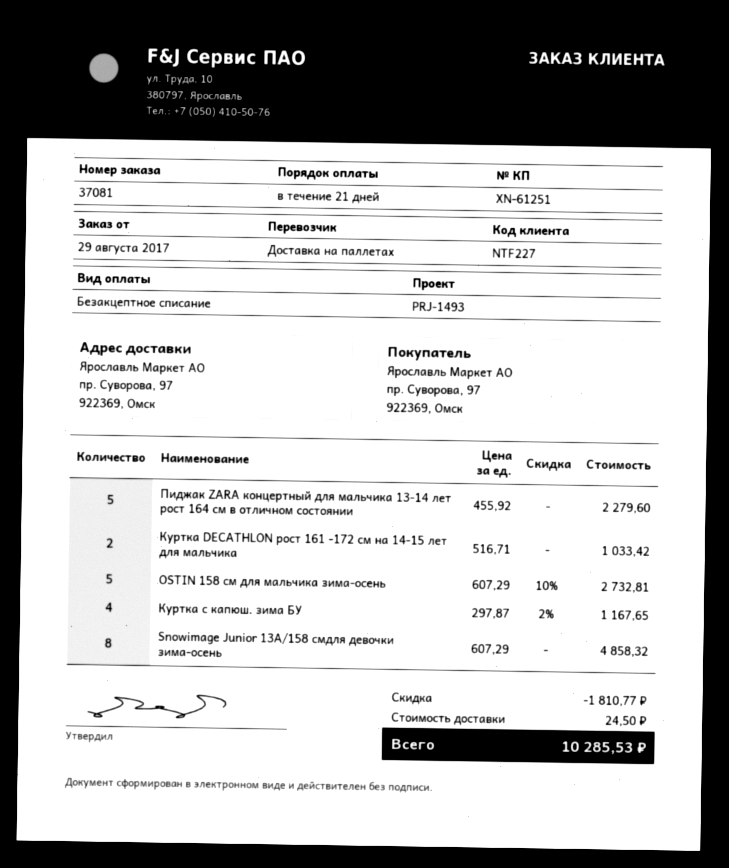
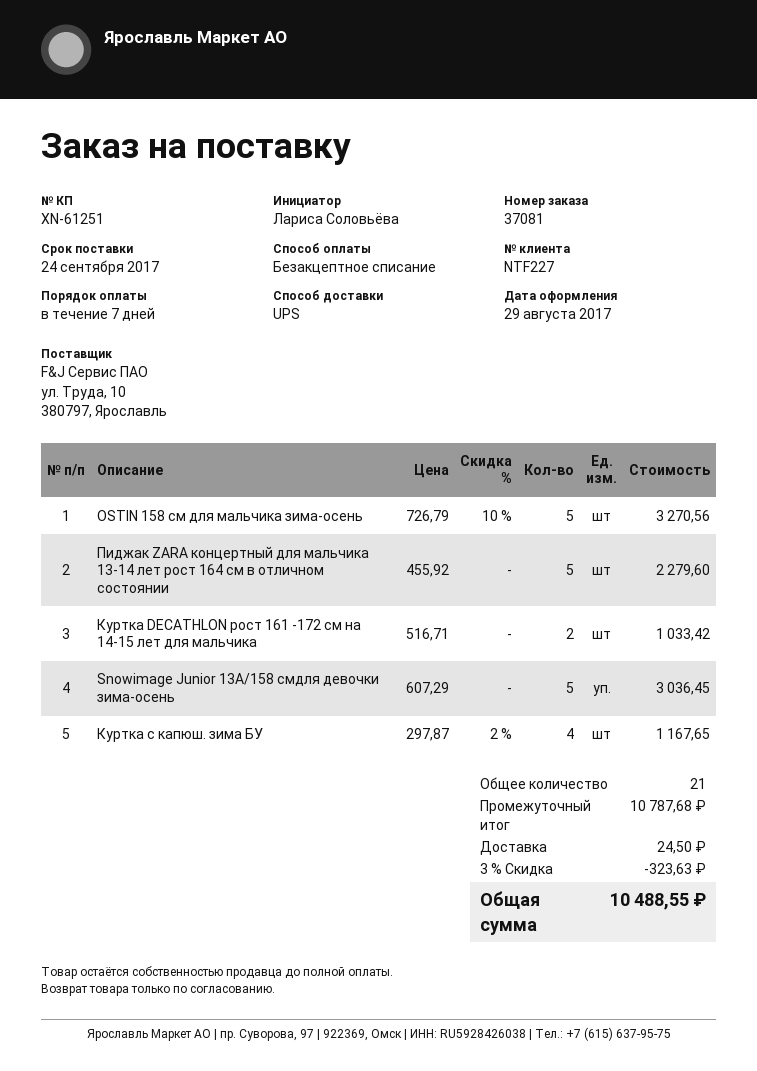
payment terms: 21 days -> 7 days
shipping method: pallet freight -> UPS
OSTIN 158 см для мальчика зима-осень: 5 x 607.29 - 10% = 2732.81 -> 5 x 726.79 - 10% = 3270.56
Snowimage Junior 13A/158 смдля девочки зима-осень: 8 x 607.29 = 4858.32 -> 5 x 607.29 = 3036.45
discount: 1810.77 -> 323.63
total: 10285.53 -> 10488.55

